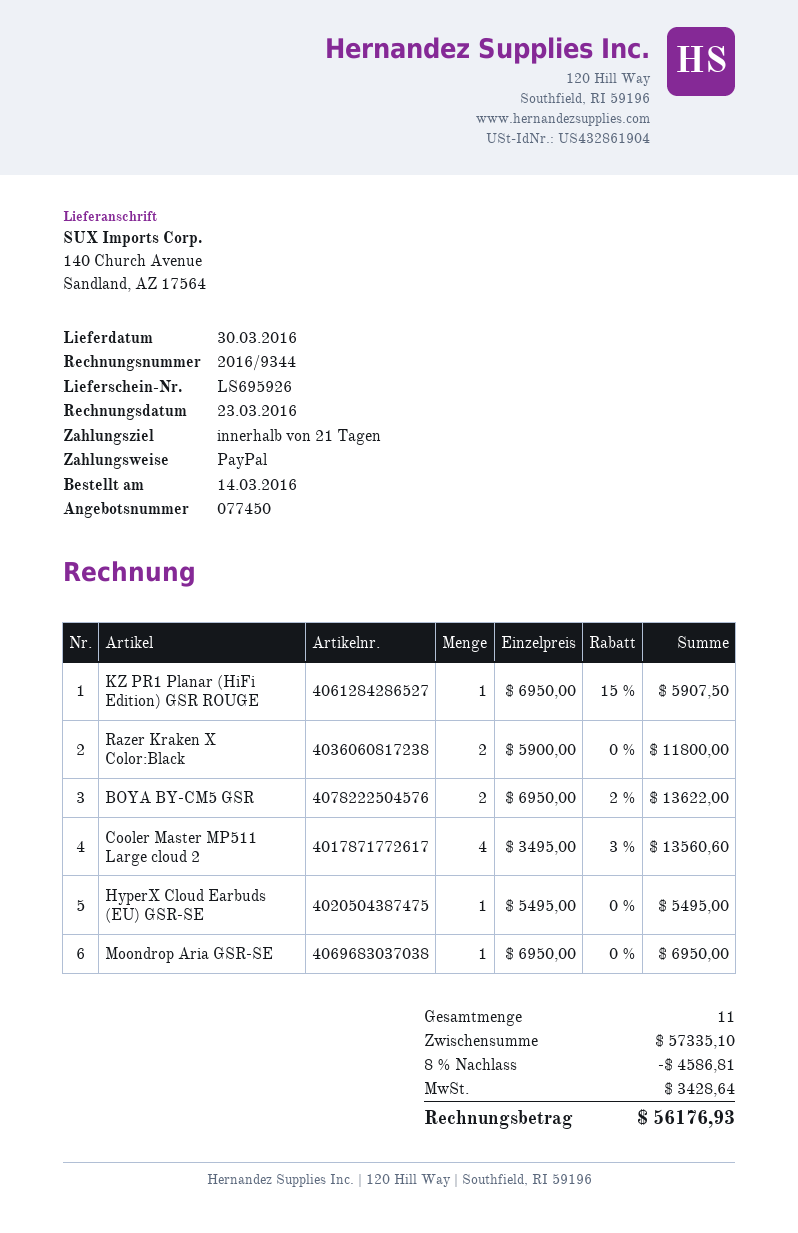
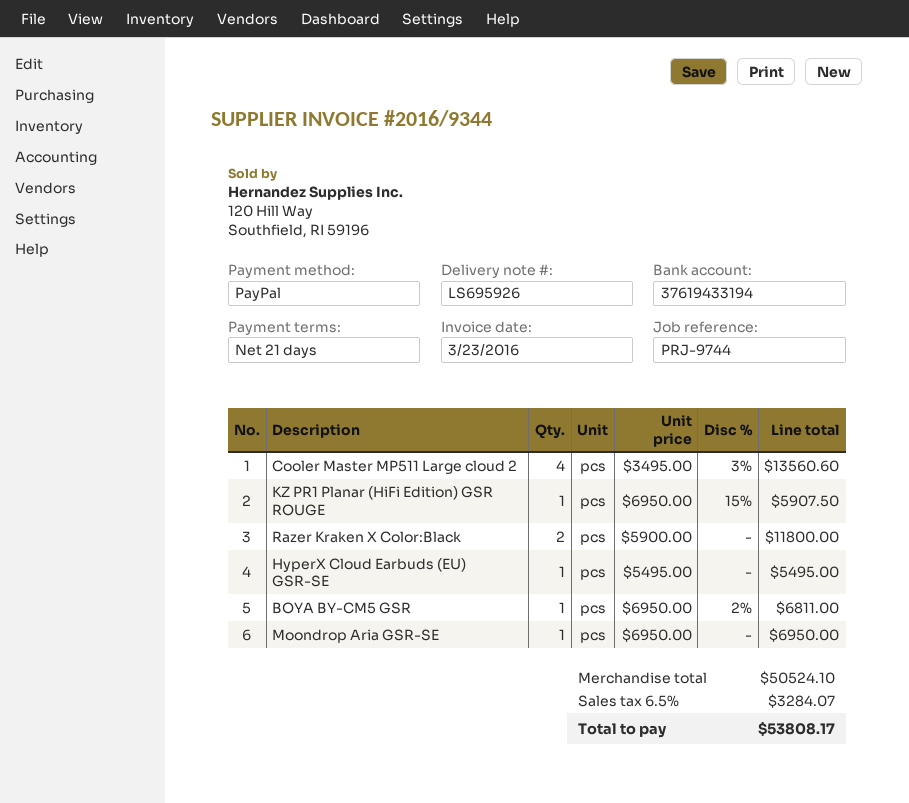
BOYA BY-CM5 GSR: 2 x 6950.00 - 2% = 13622.00 -> 1 x 6950.00 - 2% = 6811.00
subtotal: 57335.10 -> 50524.10
discount: 8% = 4586.81 -> none
tax: 3428.64 -> 3284.07
total: 56176.93 -> 53808.17

